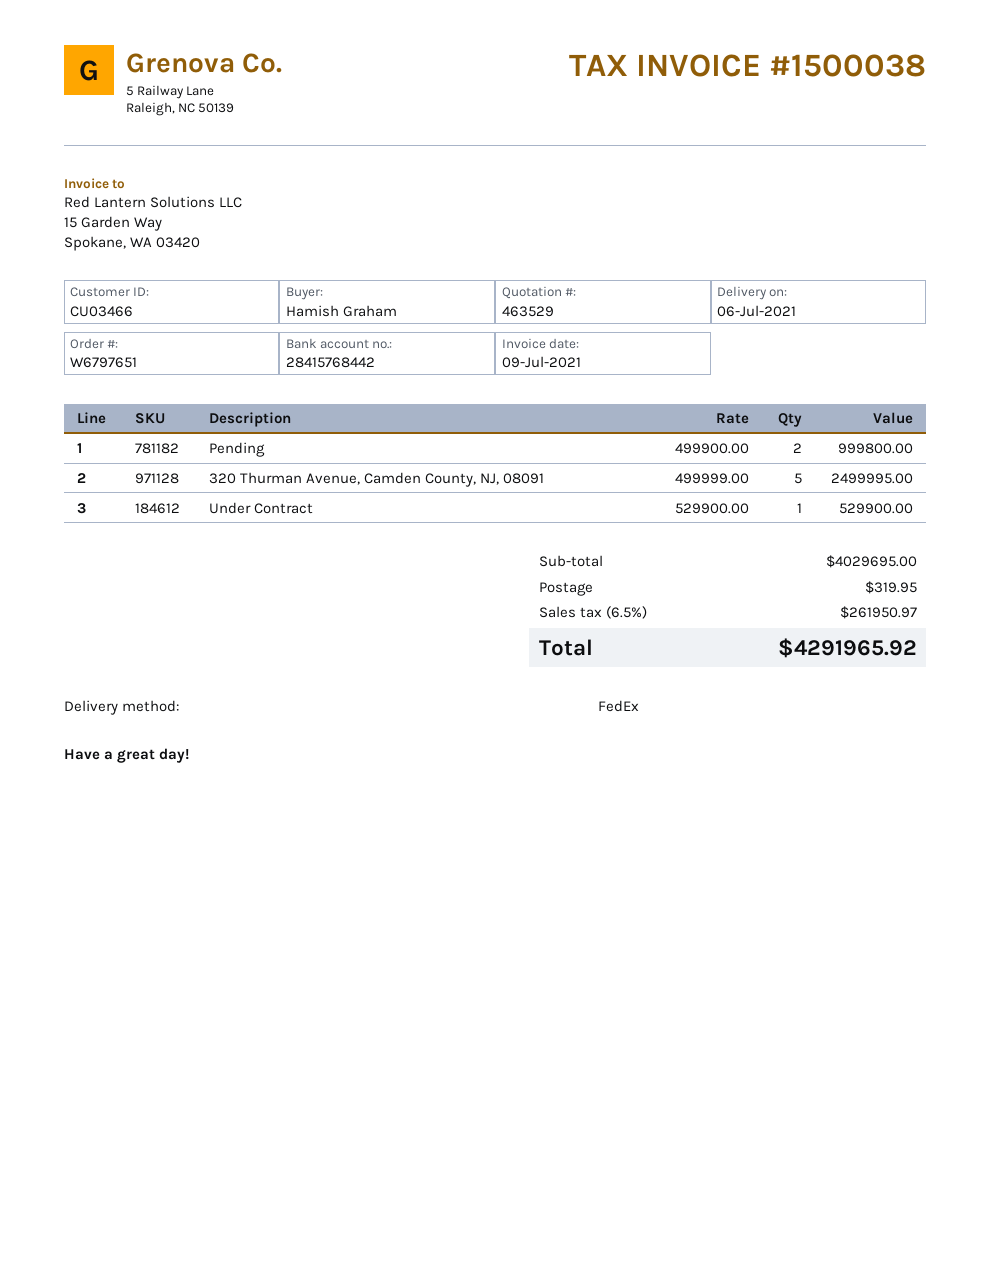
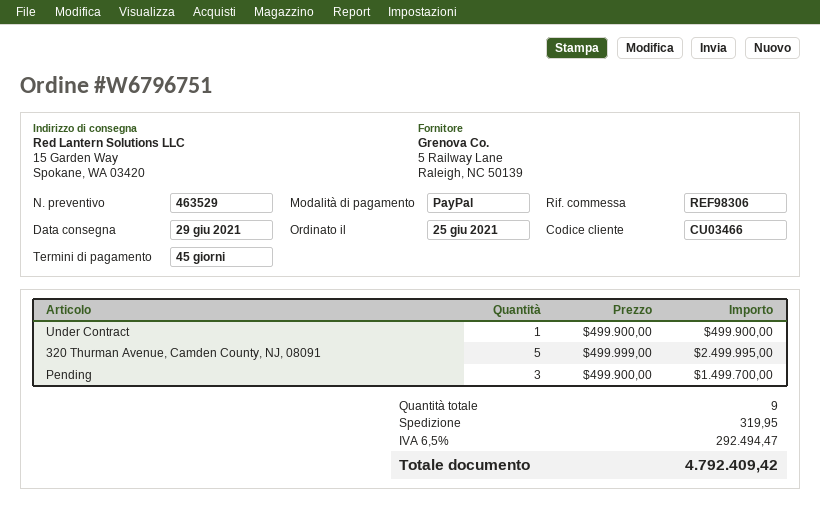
order number: W6797651 -> W6796751
delivery date: 2021-07-06 -> 2021-06-29
Pending: 2 x 499900.00 = 999800.00 -> 3 x 499900.00 = 1499700.00
Under Contract: 1 x 529900.00 = 529900.00 -> 1 x 499900.00 = 499900.00
tax: 6.5% = 261950.97 -> 6.5% = 292494.47
total: 4291965.92 -> 4792409.42

